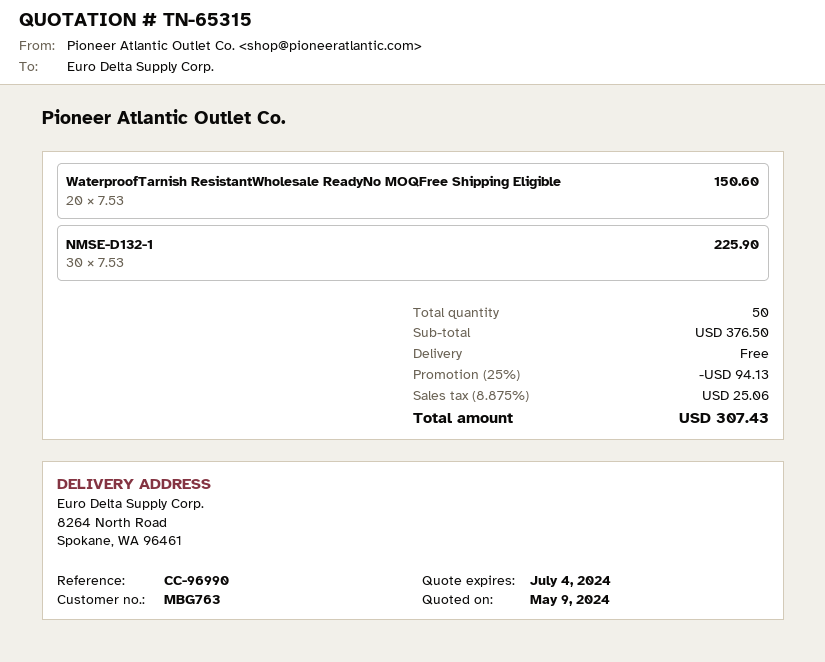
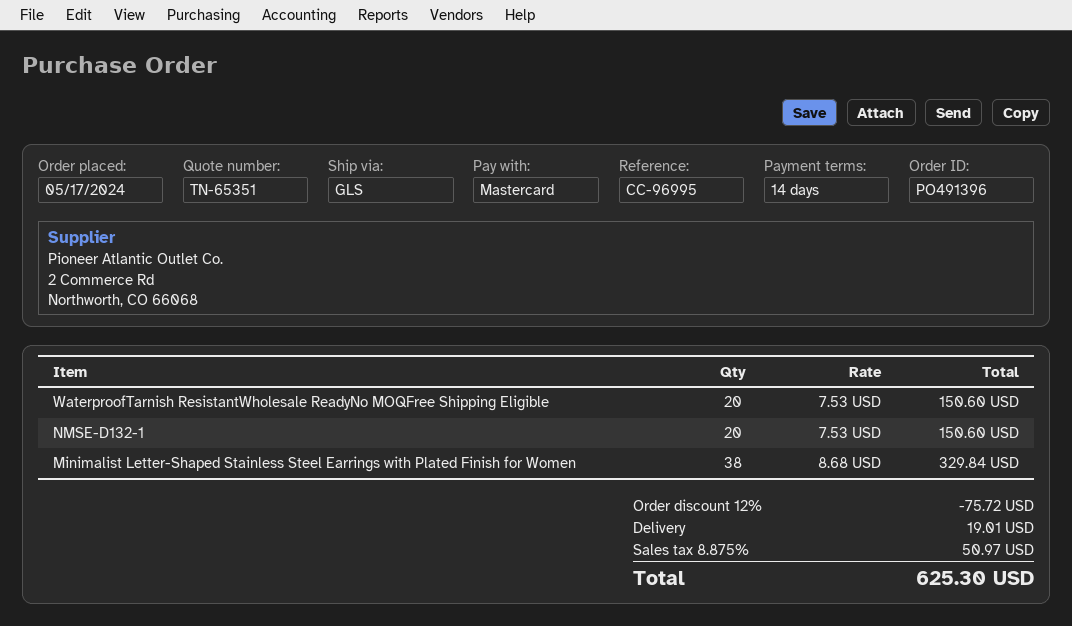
quote number: TN-65315 -> TN-65351
reference: CC-96990 -> CC-96995
NMSE-D132-1: 30 x 7.53 = 225.90 -> 20 x 7.53 = 150.60
Minimalist Letter-Shaped Stainless Steel Earrings with Plated Finish for Women: none -> 38 x 8.68 = 329.84
discount: 25% = 94.13 -> 12% = 75.72
shipping: 0.00 -> 19.01
tax: 8.875% = 25.06 -> 8.875% = 50.97
total: 307.43 -> 625.30

